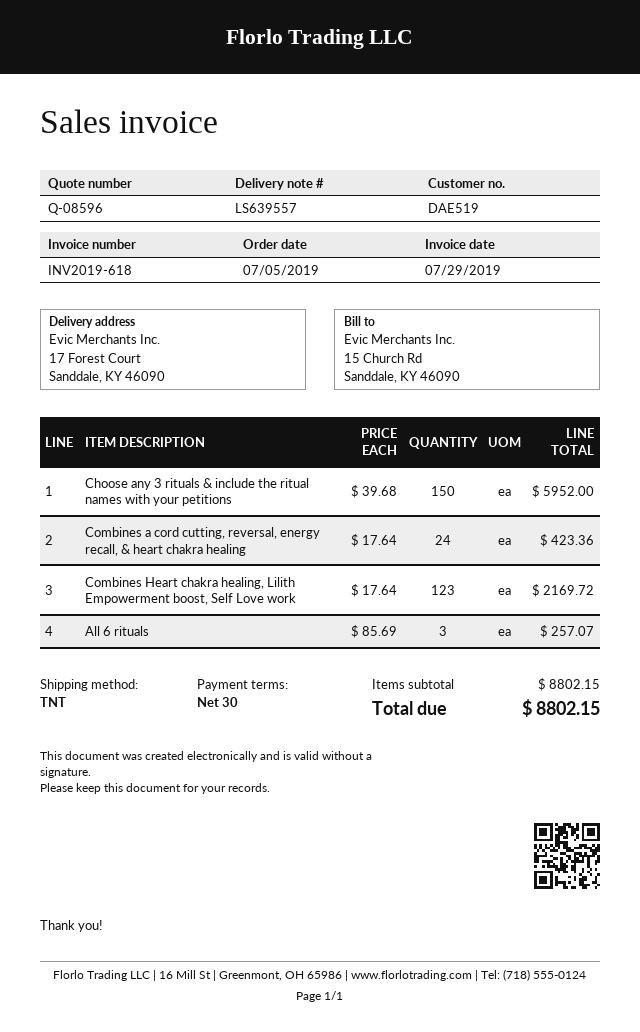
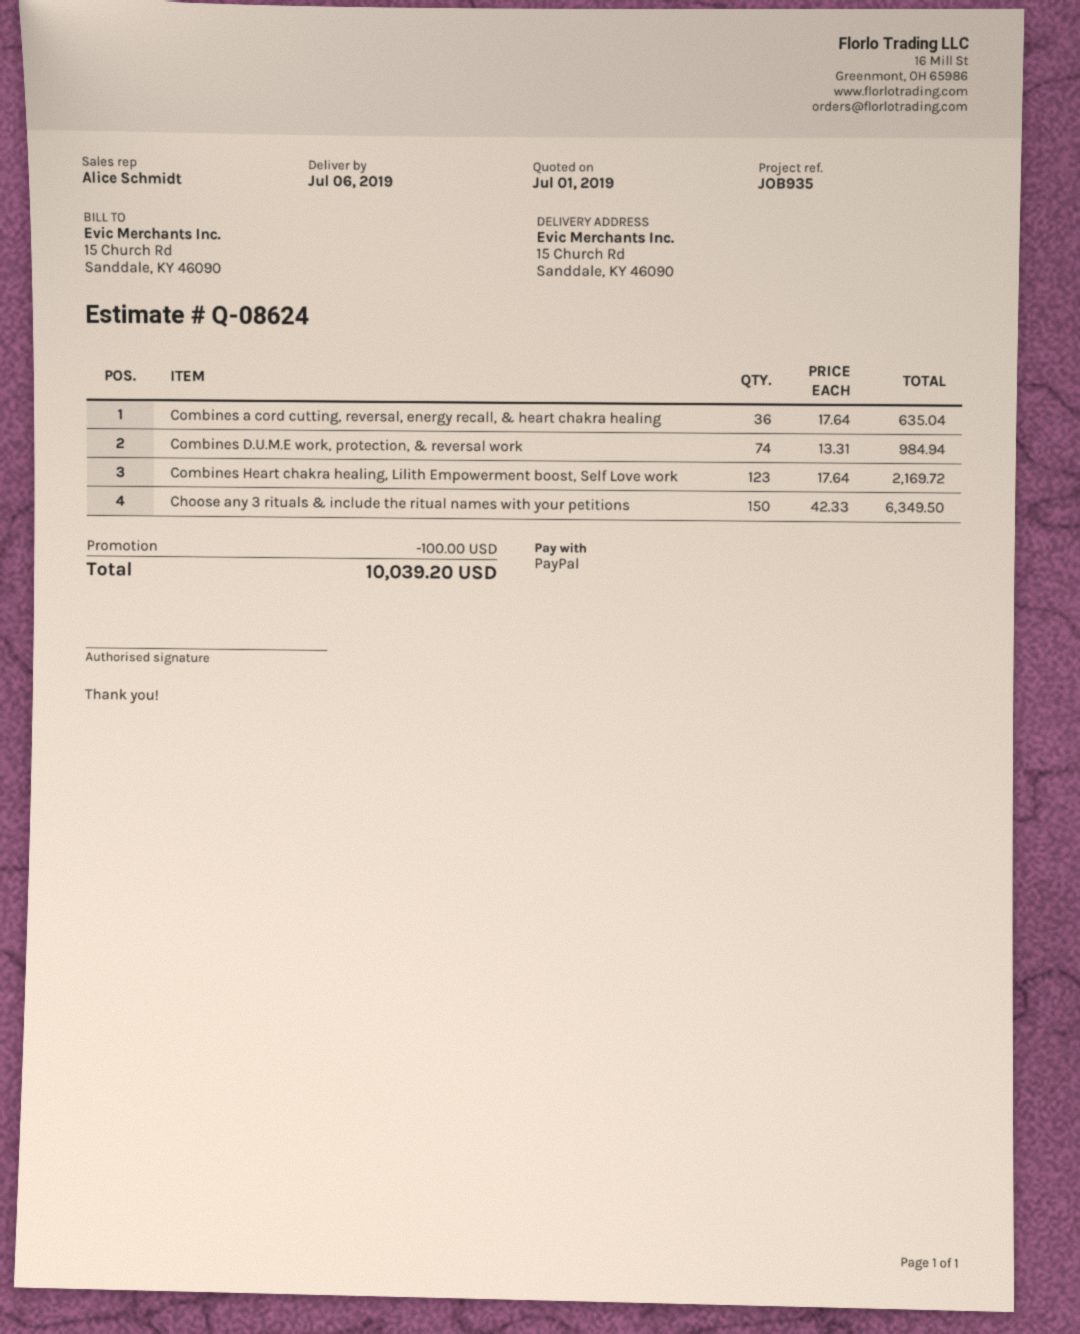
quote number: Q-08596 -> Q-08624
ship to: 17 Forest Court, Sanddale, KY 46090 -> 15 Church Rd, Sanddale, KY 46090
Choose any 3 rituals & include the ritual names with your petitions: 150 x 39.68 = 5952.00 -> 150 x 42.33 = 6349.50
Combines a cord cutting, reversal, energy recall, & heart chakra healing: 24 x 17.64 = 423.36 -> 36 x 17.64 = 635.04
All 6 rituals: 3 x 85.69 = 257.07 -> none
Combines D.U.M.E work, protection, & reversal work: none -> 74 x 13.31 = 984.94
discount: none -> 100.00
total: 8802.15 -> 10039.20

